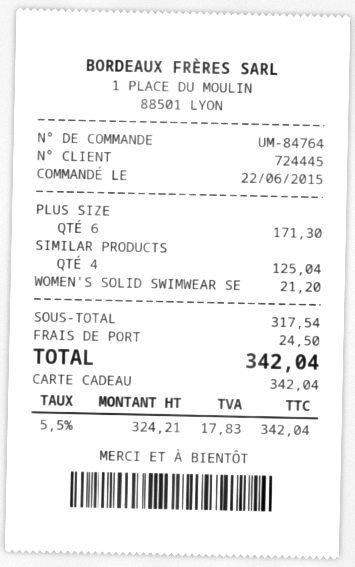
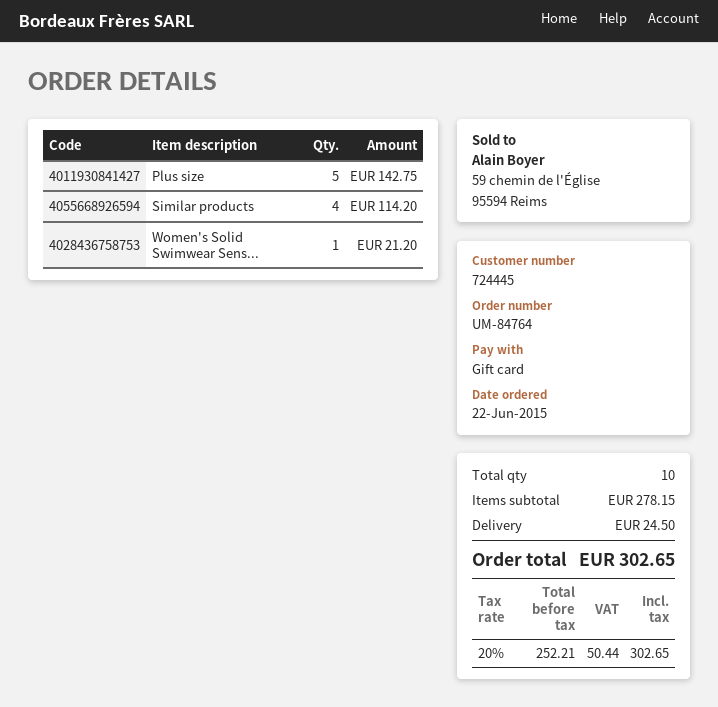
PLUS SIZE: 6 for 171.30 -> 5 for 142.75
SIMILAR PRODUCTS: 4 for 125.04 -> 4 for 114.20
subtotal: 317.54 -> 278.15
net: 324.21 -> 252.21
tax: 5.5% = 17.83 -> 20% = 50.44
total: 342.04 -> 302.65

